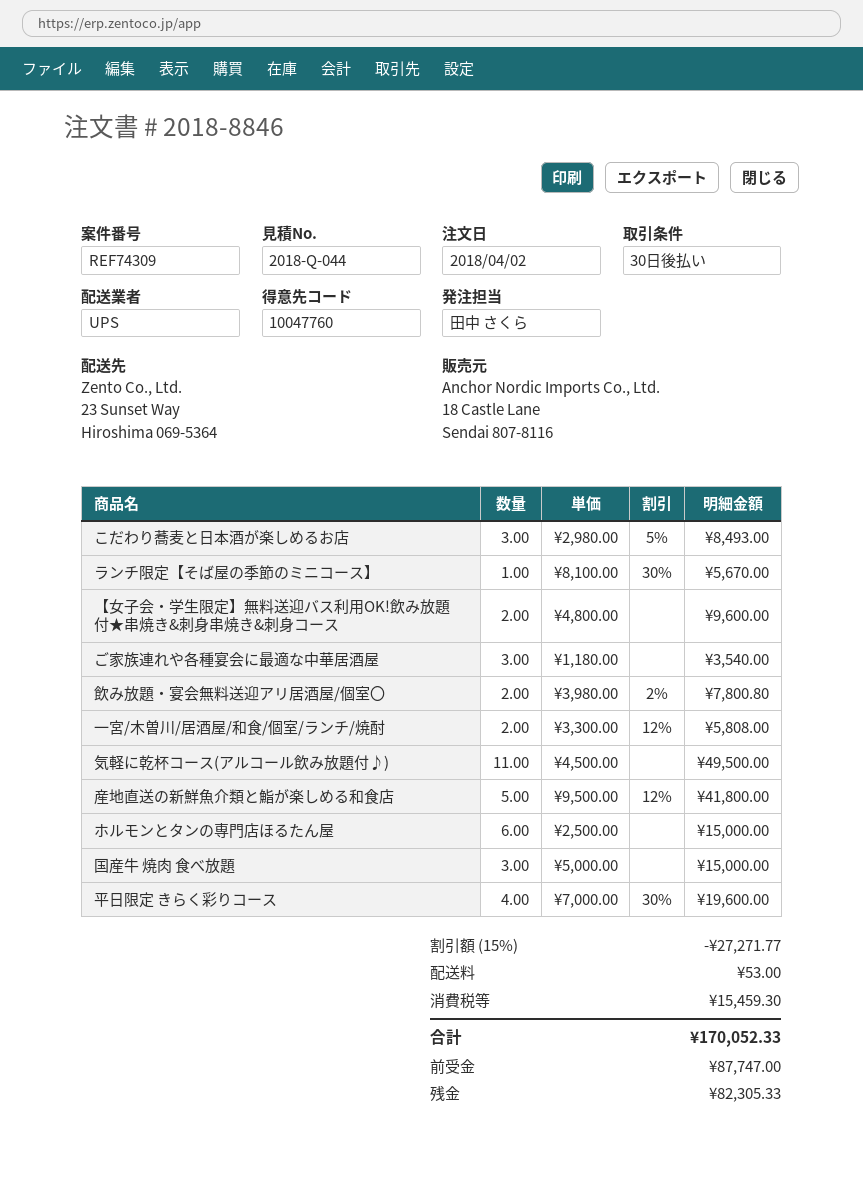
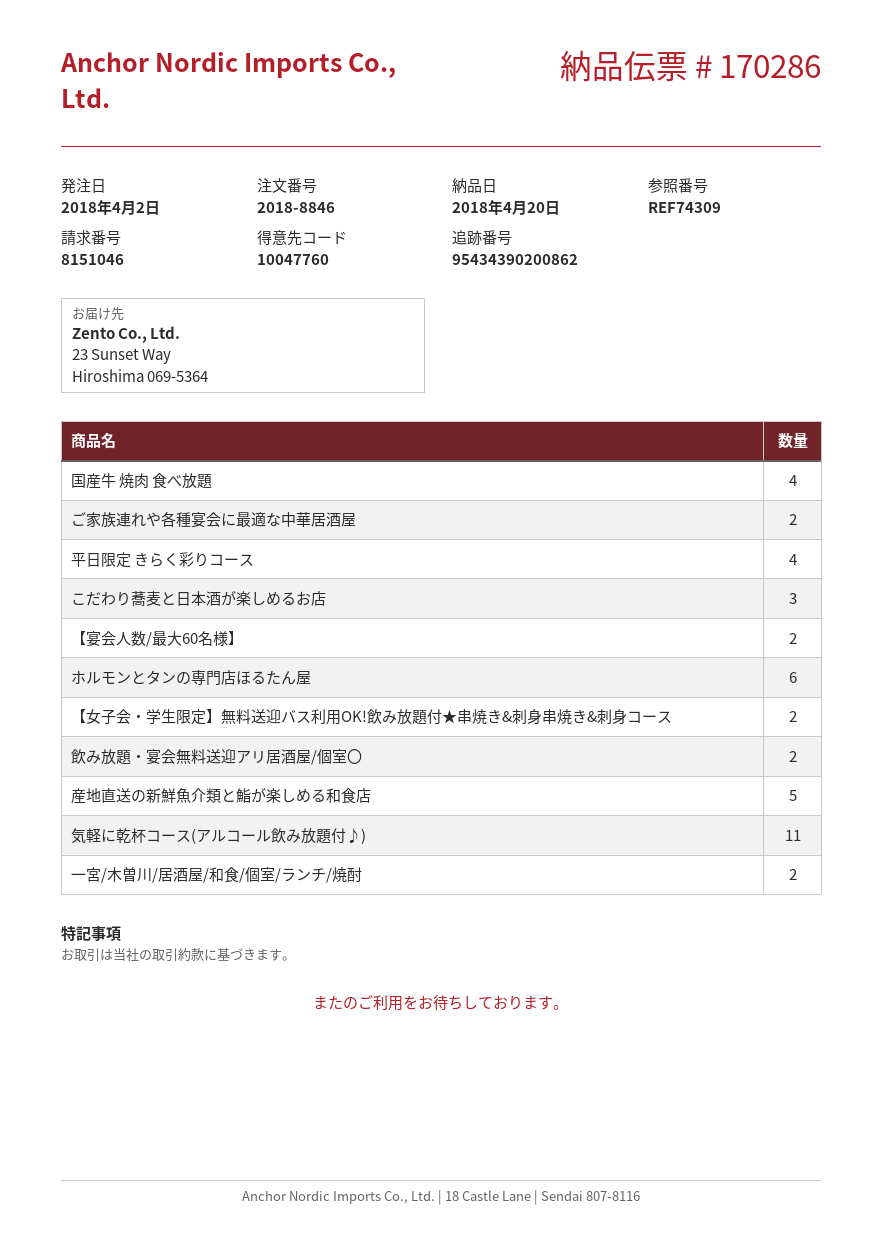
ランチ限定【そば屋の季節のミニコース】: 1 -> none
ご家族連れや各種宴会に最適な中華居酒屋: 3 -> 2
国産牛 焼肉 食べ放題: 3 -> 4
【宴会人数/最大60名様】: none -> 2

